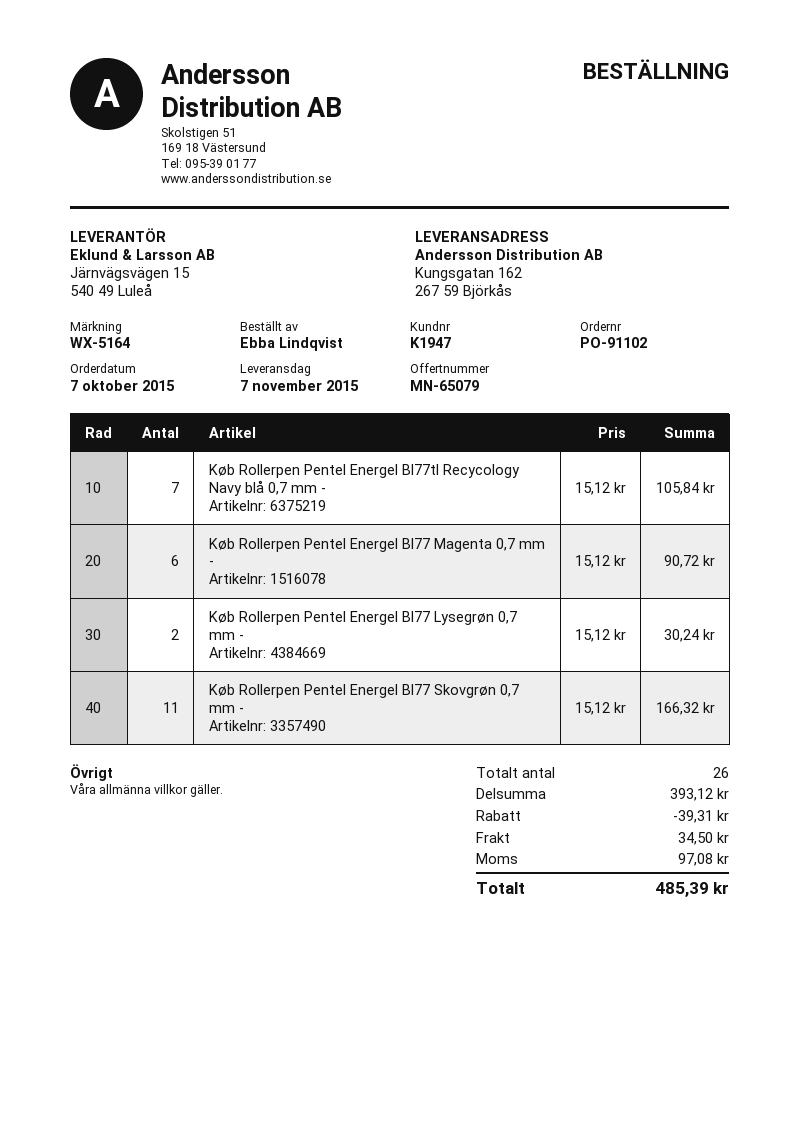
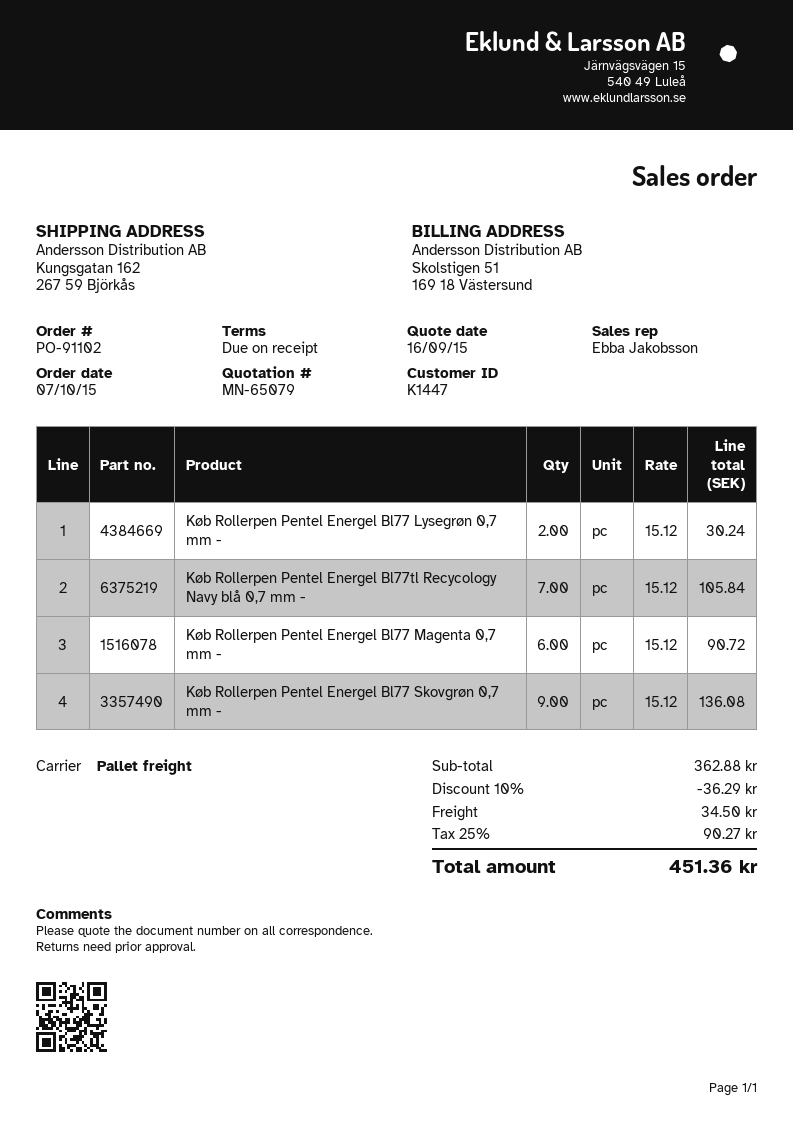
customer number: K1947 -> K1447
Køb Rollerpen Pentel Energel Bl77 Skovgrøn 0,7 mm -: 11 x 15.12 = 166.32 -> 9 x 15.12 = 136.08
subtotal: 393.12 -> 362.88
discount: 39.31 -> 36.29
tax: 97.08 -> 90.27
total: 485.39 -> 451.36

